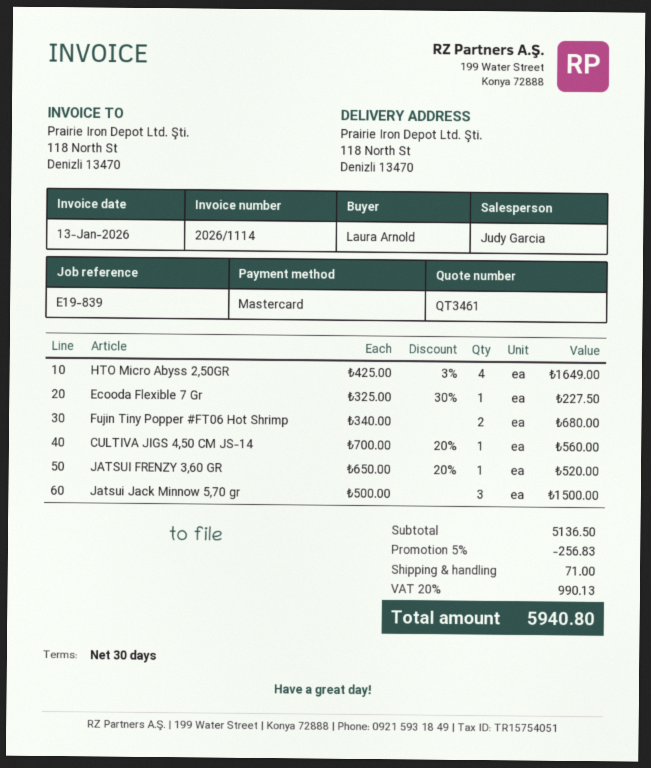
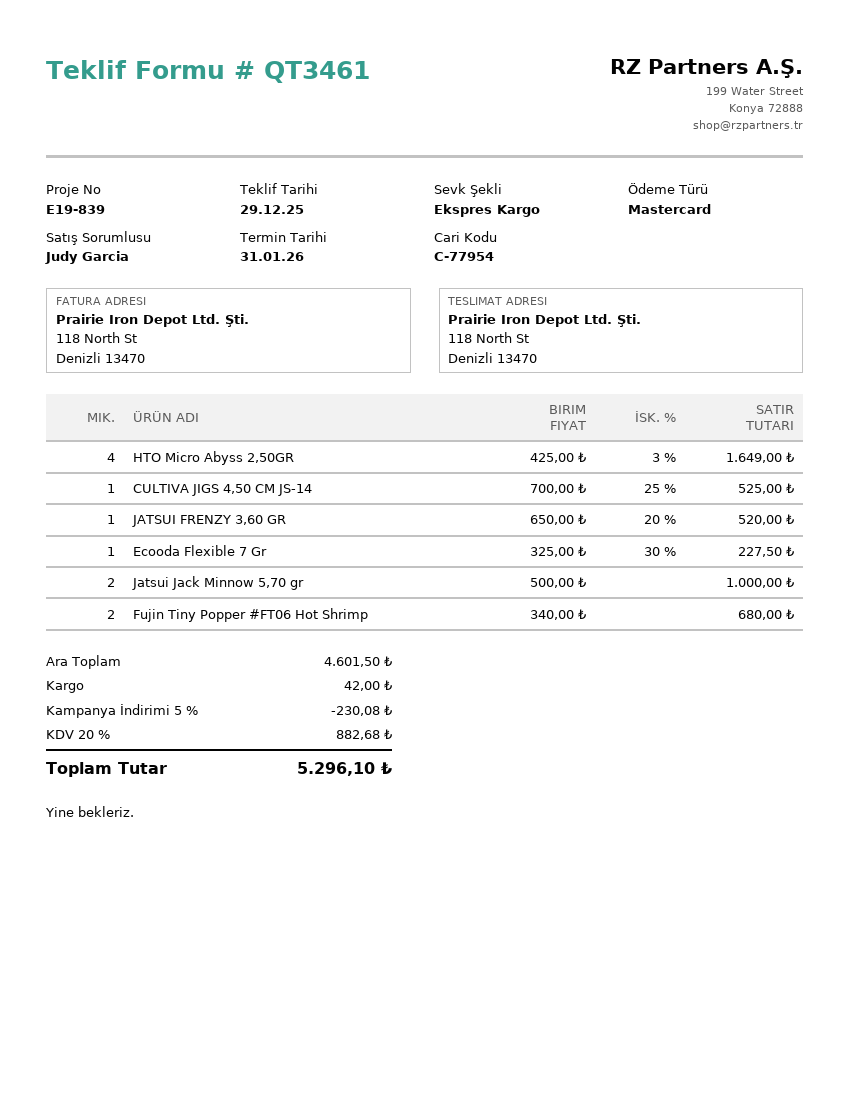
CULTIVA JIGS 4,50 CM JS-14: 1 x 700.00 - 20% = 560.00 -> 1 x 700.00 - 25% = 525.00
Jatsui Jack Minnow 5,70 gr: 3 x 500.00 = 1500.00 -> 2 x 500.00 = 1000.00
subtotal: 5136.50 -> 4601.50
discount: 5% = 256.83 -> 5% = 230.08
shipping: 71.00 -> 42.00
tax: 20% = 990.13 -> 20% = 882.68
total: 5940.80 -> 5296.10

